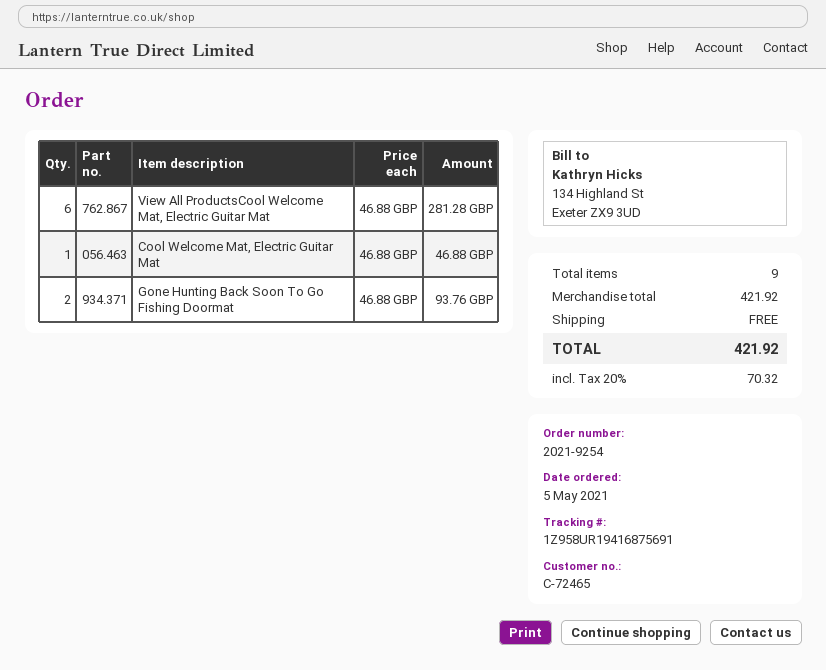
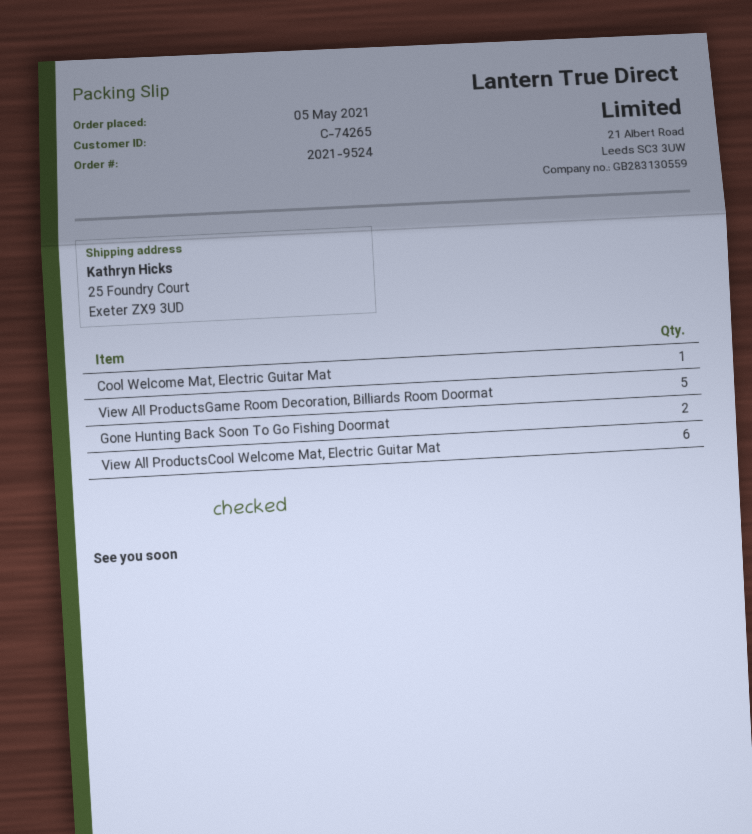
order number: 2021-9254 -> 2021-9524
customer number: C-72465 -> C-74265
View All ProductsGame Room Decoration, Billiards Room Doormat: none -> 5

